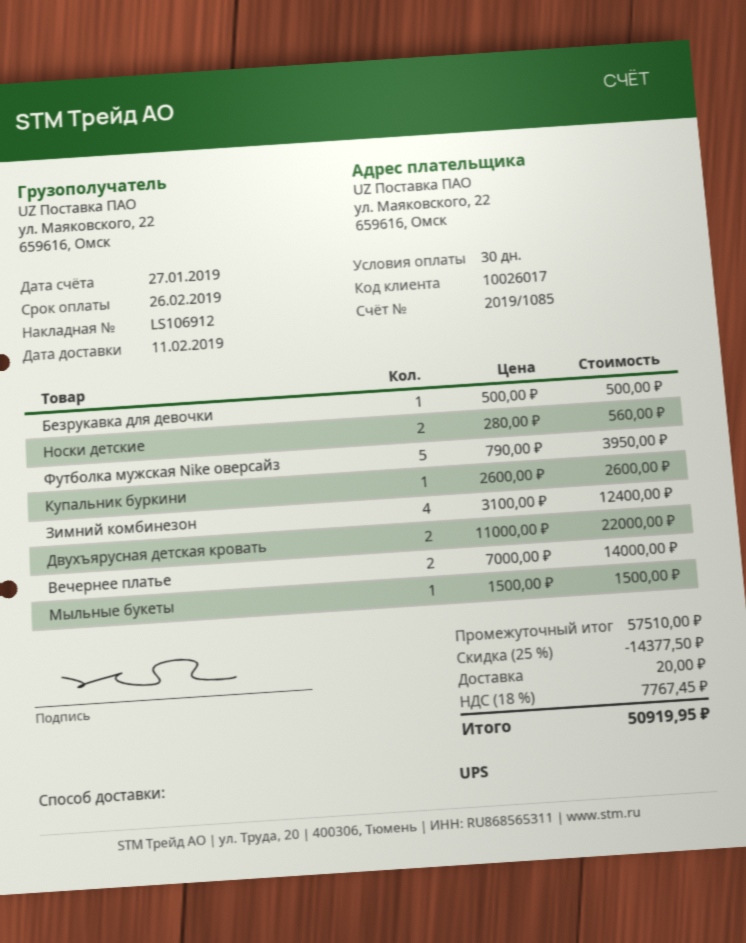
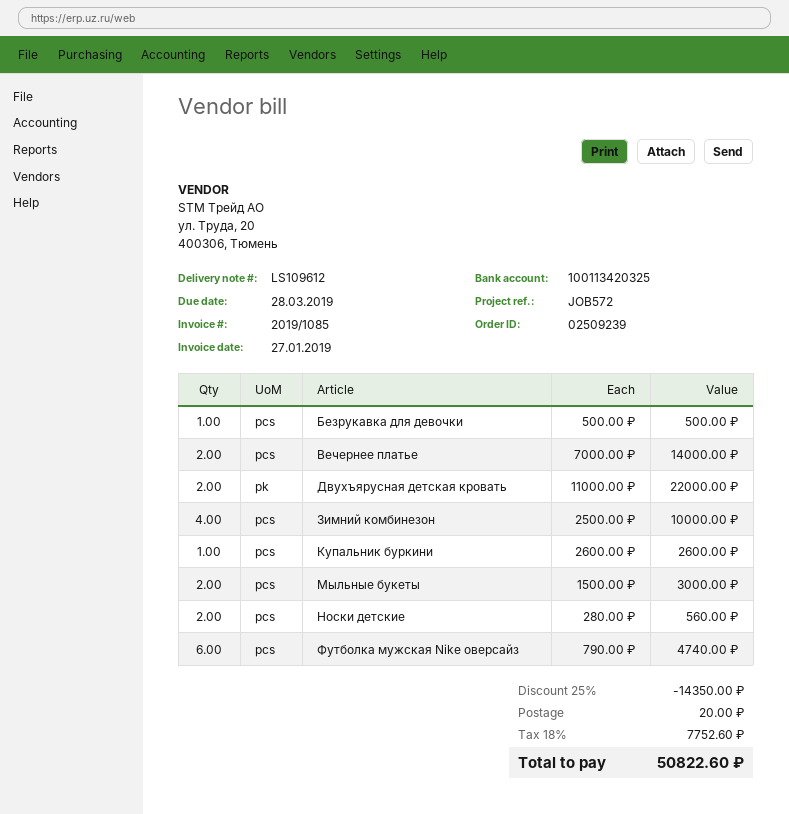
delivery note number: LS106912 -> LS109612
due date: 2019-02-26 -> 2019-03-28
Футболка мужская Nike оверсайз: 5 x 790.00 = 3950.00 -> 6 x 790.00 = 4740.00
Зимний комбинезон: 4 x 3100.00 = 12400.00 -> 4 x 2500.00 = 10000.00
Мыльные букеты: 1 x 1500.00 = 1500.00 -> 2 x 1500.00 = 3000.00
discount: 25% = 14377.50 -> 25% = 14350.00
tax: 18% = 7767.45 -> 18% = 7752.60
total: 50919.95 -> 50822.60

